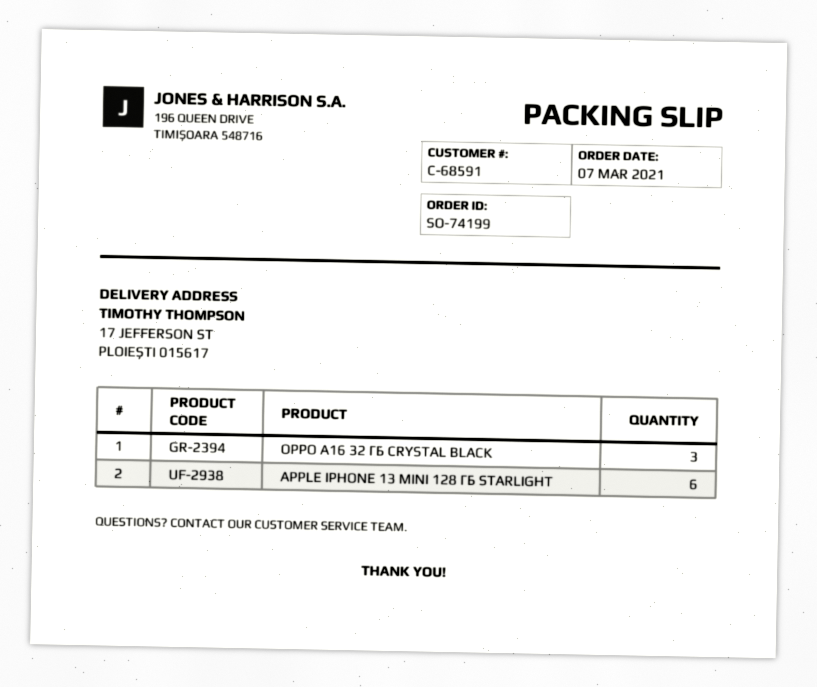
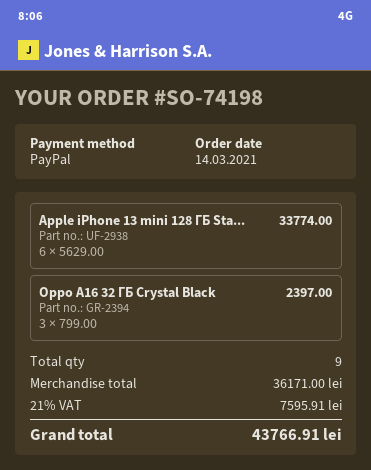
order number: SO-74199 -> SO-74198
order date: 2021-03-07 -> 2021-03-14

